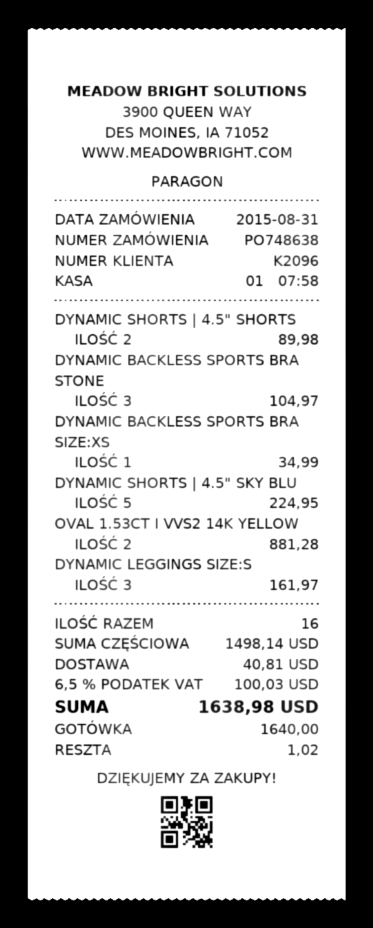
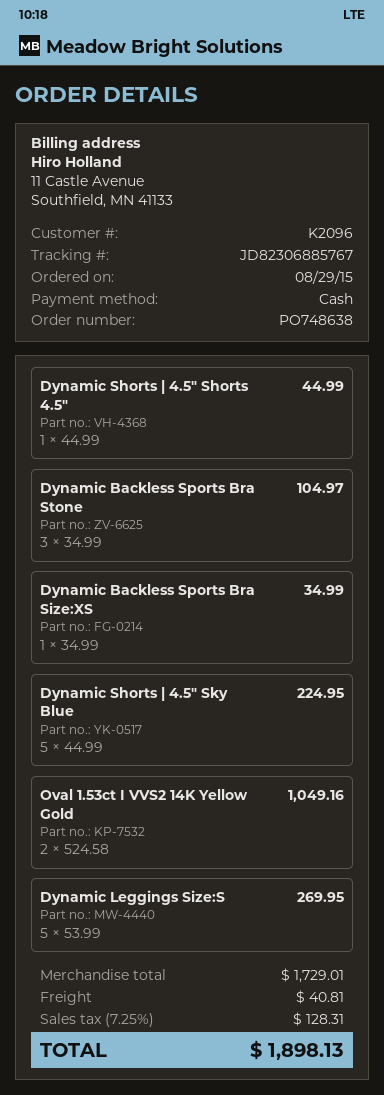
order date: 2015-08-31 -> 2015-08-29
DYNAMIC SHORTS | 4.5" SHORTS: 2 for 89.98 -> 1 for 44.99
OVAL 1.53CT I VVS2 14K YELLOW: 2 for 881.28 -> 2 for 1049.16
DYNAMIC LEGGINGS SIZE:S: 3 for 161.97 -> 5 for 269.95
subtotal: 1498.14 -> 1729.01
tax: 6.5% = 100.03 -> 7.25% = 128.31
total: 1638.98 -> 1898.13

